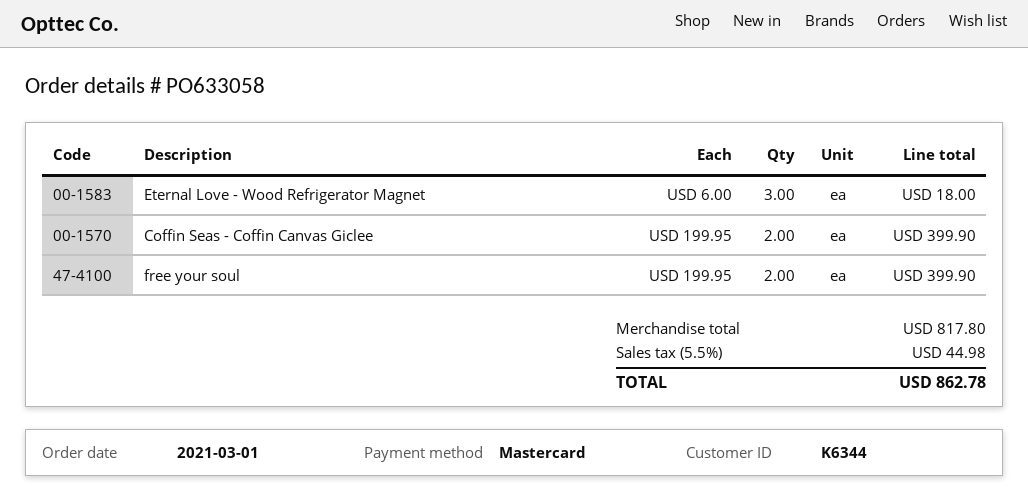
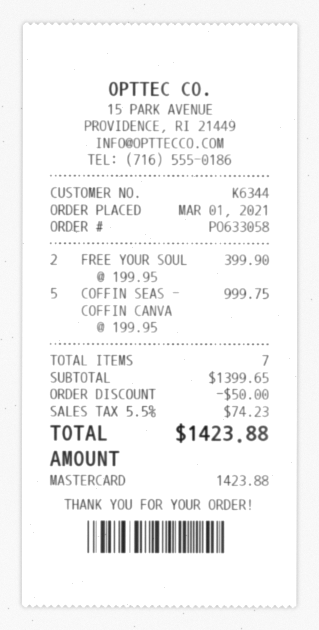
Eternal Love - Wood Refrigerator Magnet: 3 x 6.00 = 18.00 -> none
Coffin Seas - Coffin Canvas Giclee: 2 x 199.95 = 399.90 -> 5 x 199.95 = 999.75
subtotal: 817.80 -> 1399.65
discount: none -> 50.00
tax: 5.5% = 44.98 -> 5.5% = 74.23
total: 862.78 -> 1423.88

